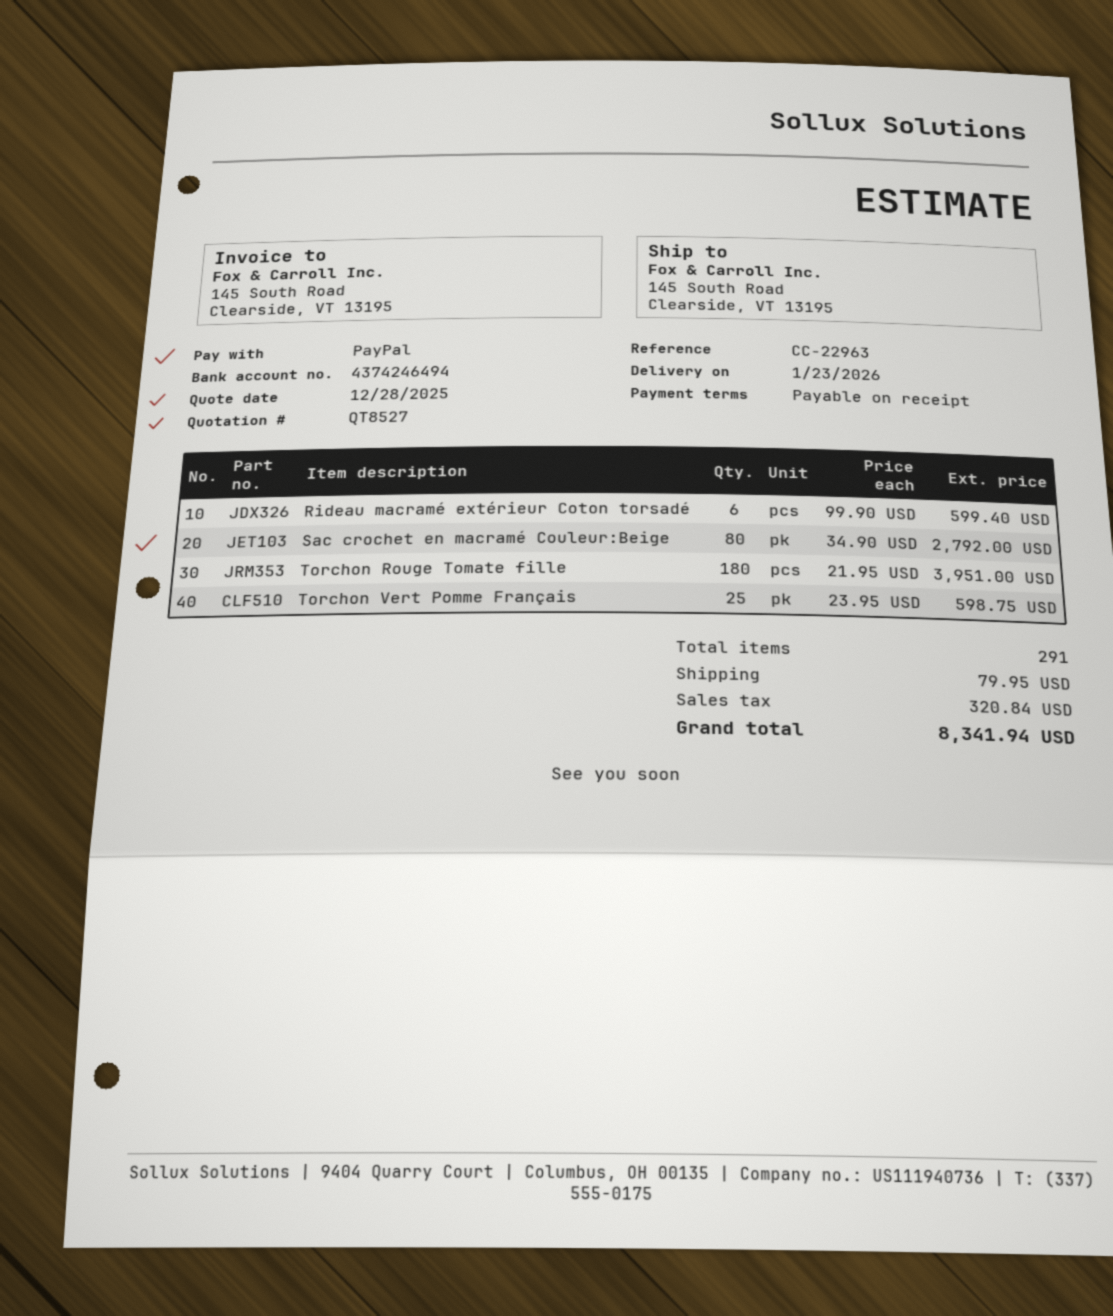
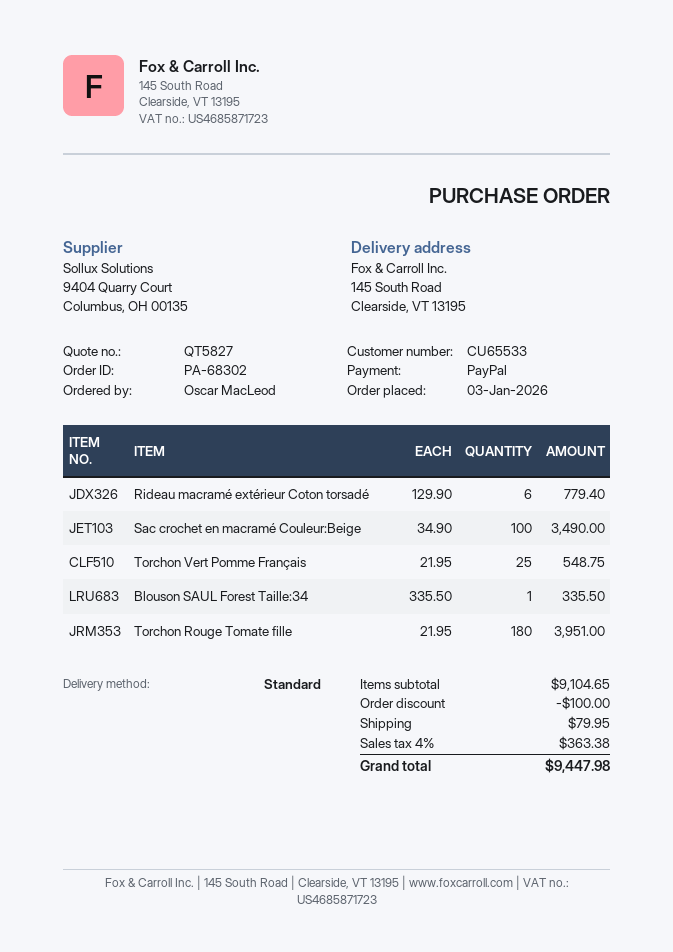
quote number: QT8527 -> QT5827
Rideau macramé extérieur Coton torsadé: 6 x 99.90 = 599.40 -> 6 x 129.90 = 779.40
Sac crochet en macramé Couleur:Beige: 80 x 34.90 = 2792.00 -> 100 x 34.90 = 3490.00
Torchon Vert Pomme Français: 25 x 23.95 = 598.75 -> 25 x 21.95 = 548.75
Blouson SAUL Forest Taille:34: none -> 1 x 335.50 = 335.50
discount: none -> 100.00
tax: 320.84 -> 363.38
total: 8341.94 -> 9447.98

